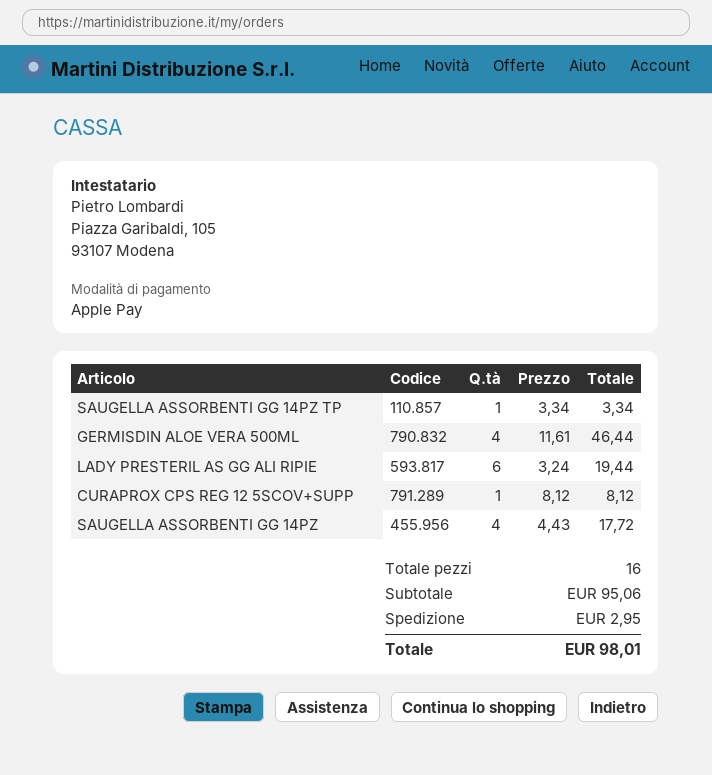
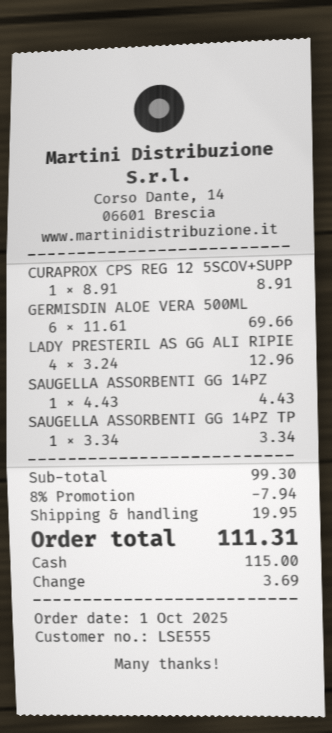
payment method: Apple Pay -> cash
GERMISDIN ALOE VERA 500ML: 4 x 11.61 = 46.44 -> 6 x 11.61 = 69.66
LADY PRESTERIL AS GG ALI RIPIE: 6 x 3.24 = 19.44 -> 4 x 3.24 = 12.96
CURAPROX CPS REG 12 5SCOV+SUPP: 1 x 8.12 = 8.12 -> 1 x 8.91 = 8.91
SAUGELLA ASSORBENTI GG 14PZ: 4 x 4.43 = 17.72 -> 1 x 4.43 = 4.43
subtotal: 95.06 -> 99.30
discount: none -> 8% = 7.94
shipping: 2.95 -> 19.95
total: 98.01 -> 111.31

